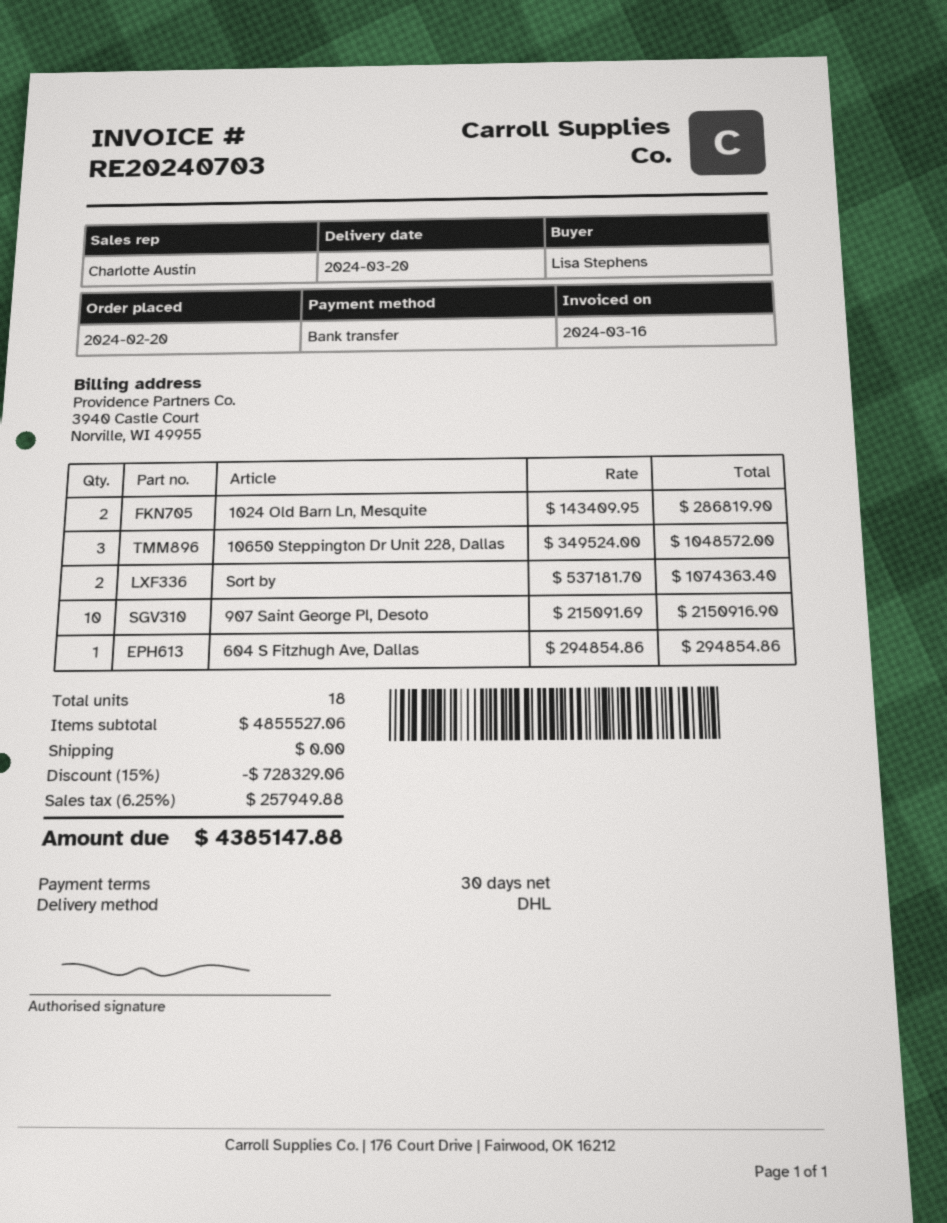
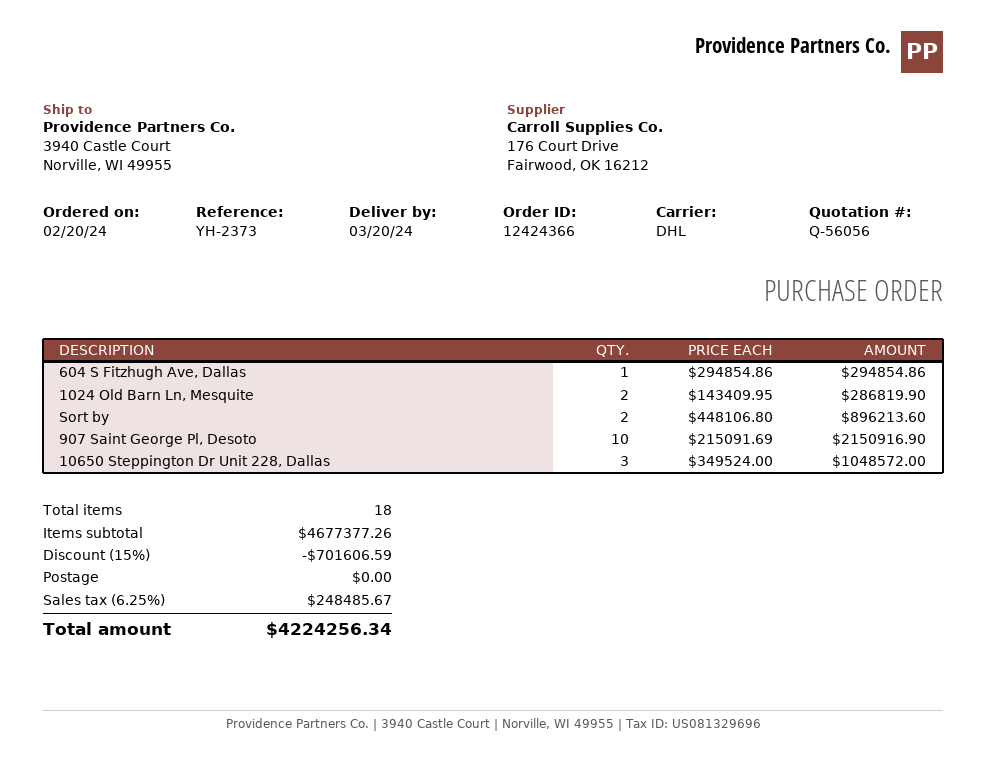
Sort by: 2 x 537181.70 = 1074363.40 -> 2 x 448106.80 = 896213.60
subtotal: 4855527.06 -> 4677377.26
discount: 15% = 728329.06 -> 15% = 701606.59
tax: 6.25% = 257949.88 -> 6.25% = 248485.67
total: 4385147.88 -> 4224256.34

